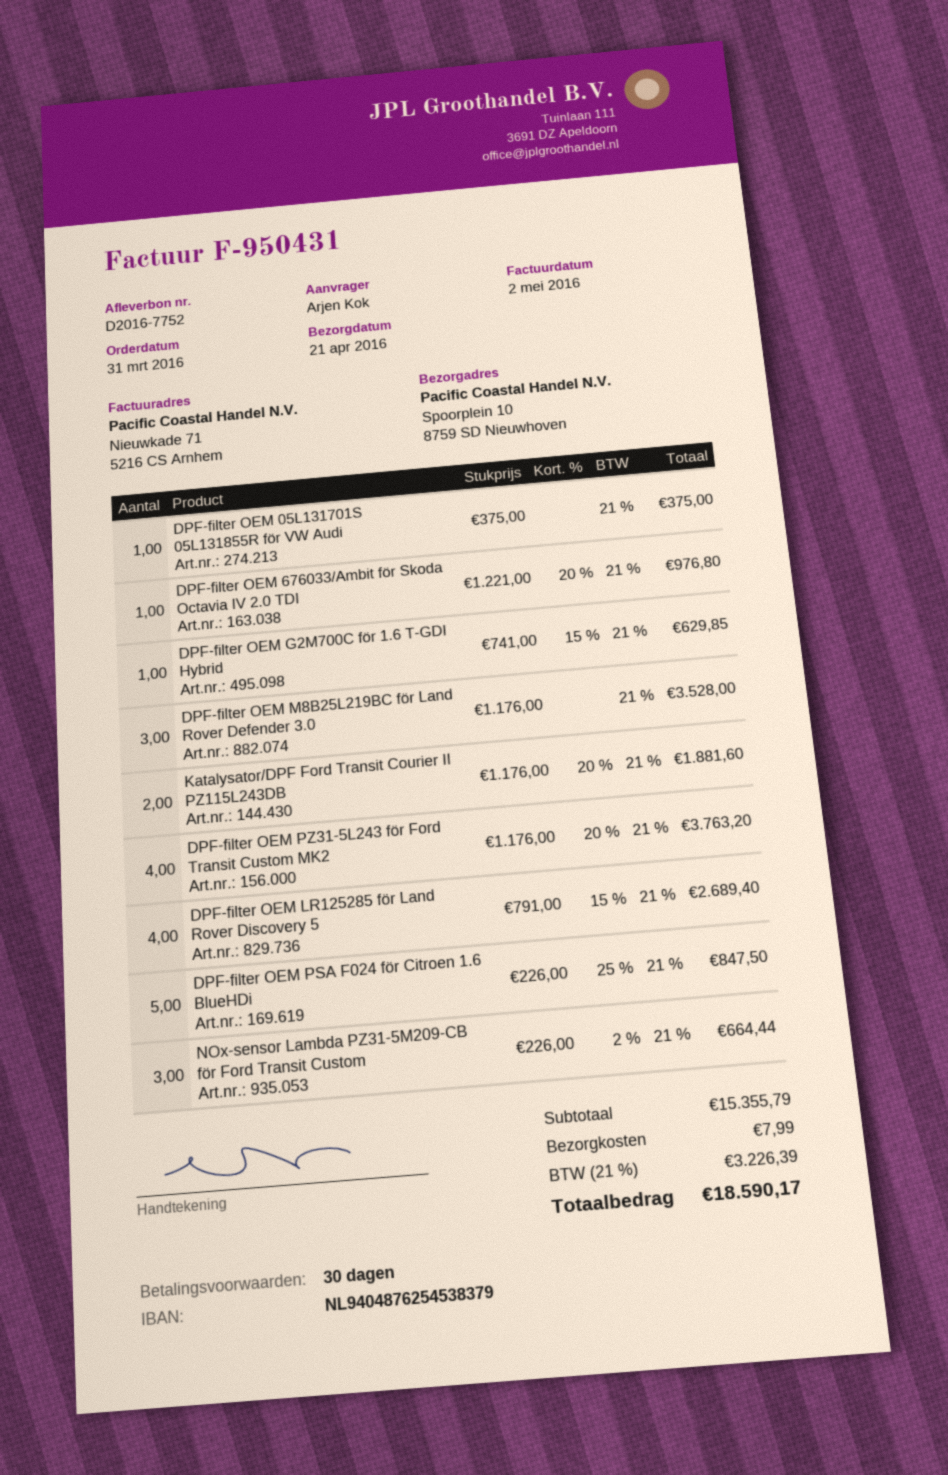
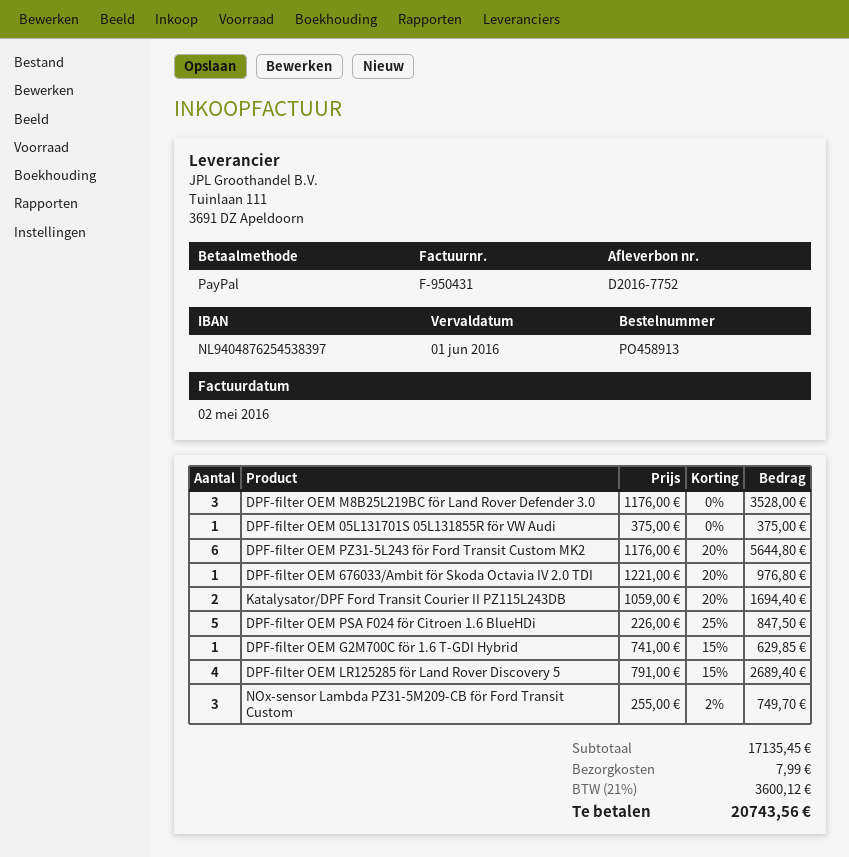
bank account: NL9404876254538379 -> NL9404876254538397
Katalysator/DPF Ford Transit Courier II PZ115L243DB: 2 x 1176.00 - 20% = 1881.60 -> 2 x 1059.00 - 20% = 1694.40
DPF-filter OEM PZ31-5L243 för Ford Transit Custom MK2: 4 x 1176.00 - 20% = 3763.20 -> 6 x 1176.00 - 20% = 5644.80
NOx-sensor Lambda PZ31-5M209-CB för Ford Transit Custom: 3 x 226.00 - 2% = 664.44 -> 3 x 255.00 - 2% = 749.70
subtotal: 15355.79 -> 17135.45
tax: 21% = 3226.39 -> 21% = 3600.12
total: 18590.17 -> 20743.56

